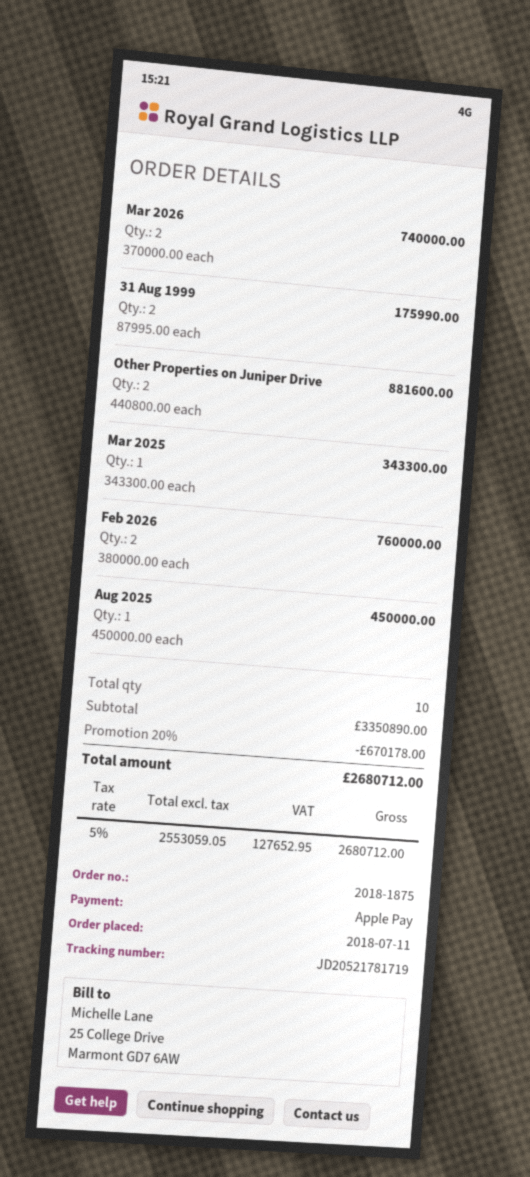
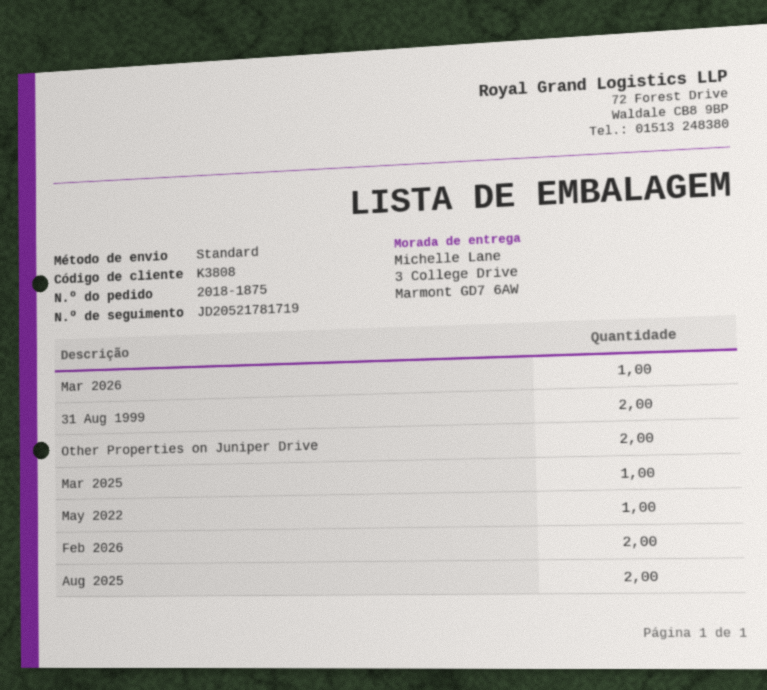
Mar 2026: 2 -> 1
Aug 2025: 1 -> 2
May 2022: none -> 1

